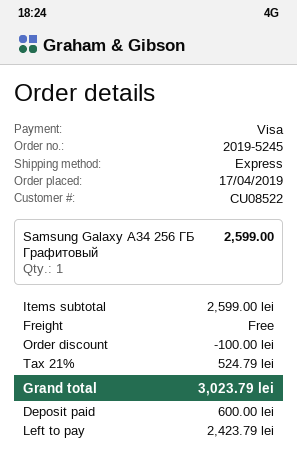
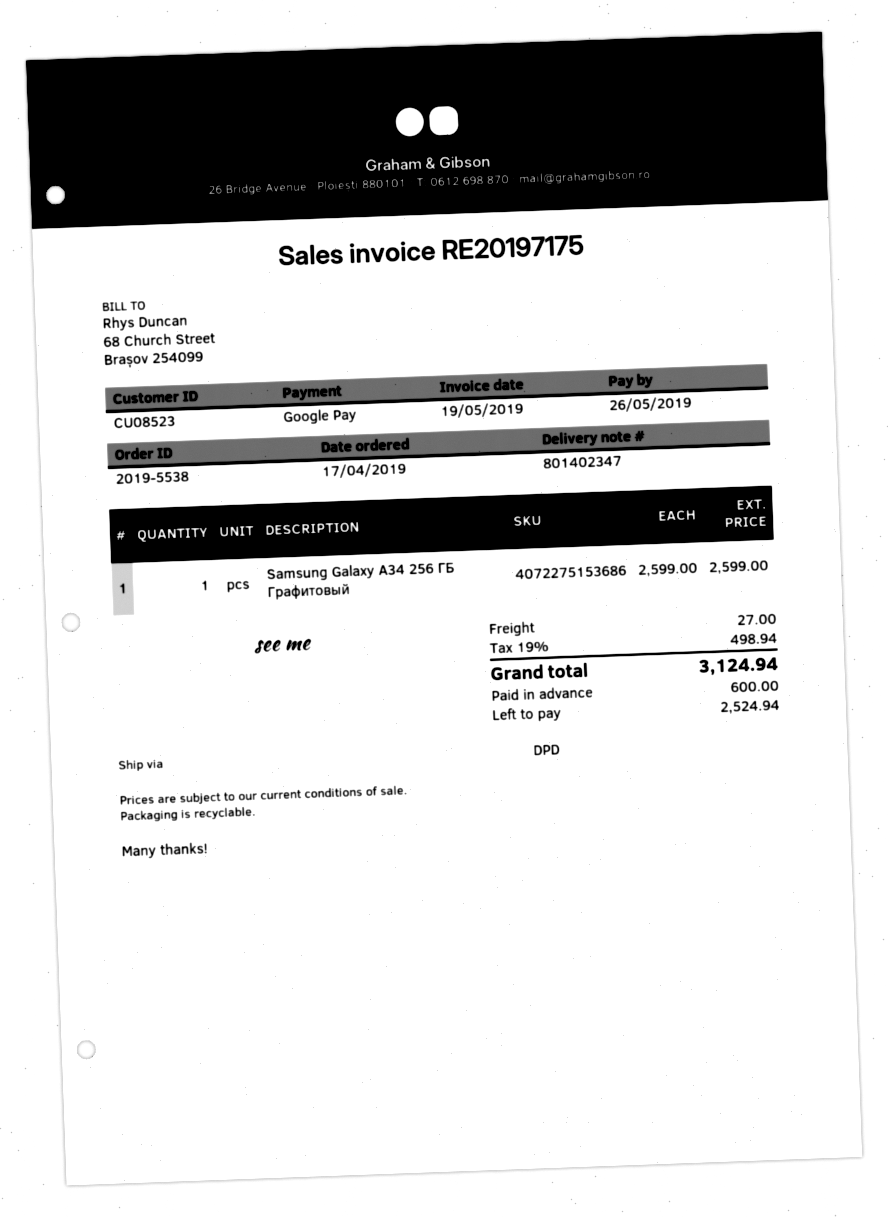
order number: 2019-5245 -> 2019-5538
customer number: CU08522 -> CU08523
payment method: Visa -> Google Pay
shipping method: express -> DPD
discount: 100.00 -> none
shipping: 0.00 -> 27.00
tax: 21% = 524.79 -> 19% = 498.94
total: 3023.79 -> 3124.94
balance: 2423.79 -> 2524.94

